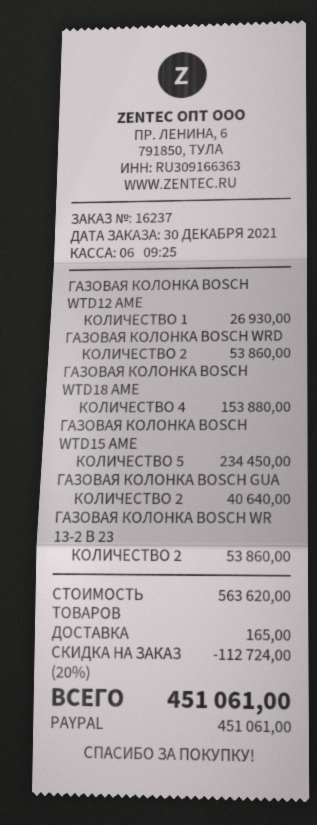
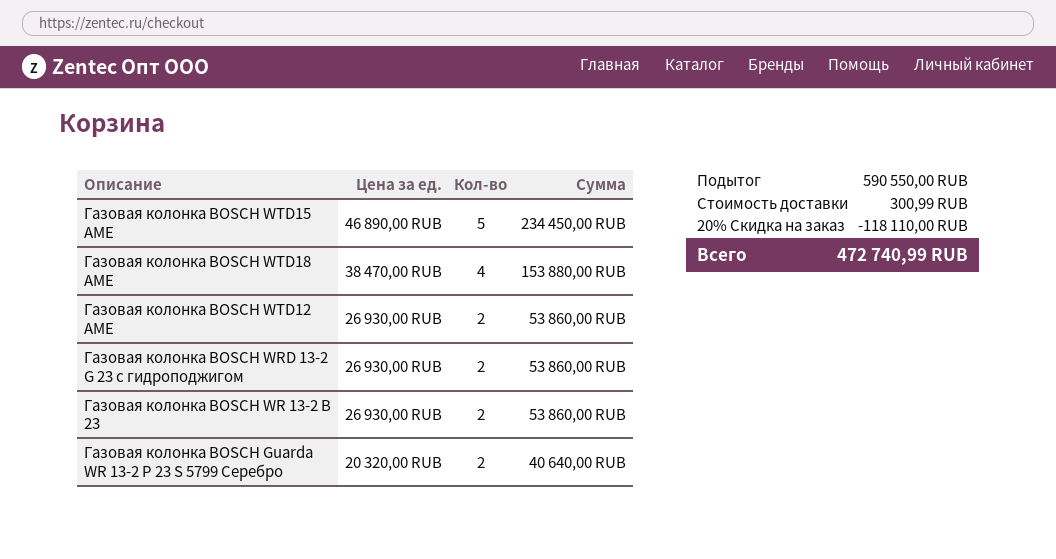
ГАЗОВАЯ КОЛОНКА BOSCH WTD12 AME: 1 for 26930.00 -> 2 for 53860.00
subtotal: 563620.00 -> 590550.00
discount: 20% = 112724.00 -> 20% = 118110.00
shipping: 165.00 -> 300.99
total: 451061.00 -> 472740.99

